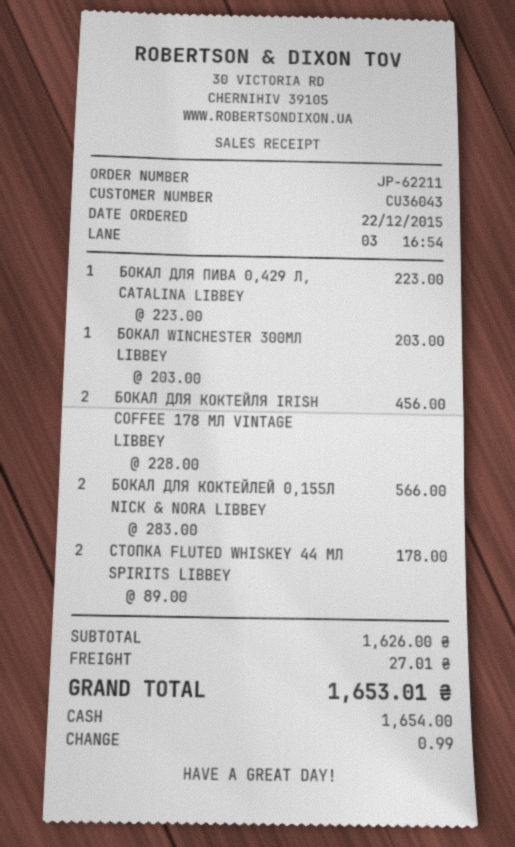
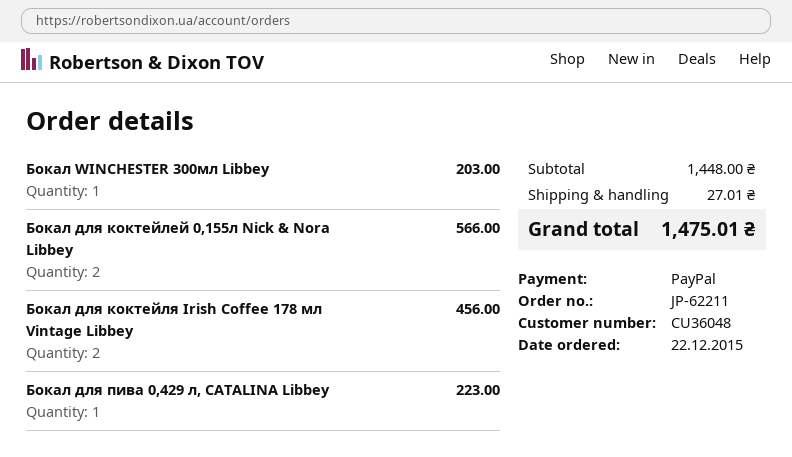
customer number: CU36043 -> CU36048
payment method: cash -> PayPal
СТОПКА FLUTED WHISKEY 44 МЛ SPIRITS LIBBEY: 2 for 178.00 -> none
subtotal: 1626.00 -> 1448.00
total: 1653.01 -> 1475.01

